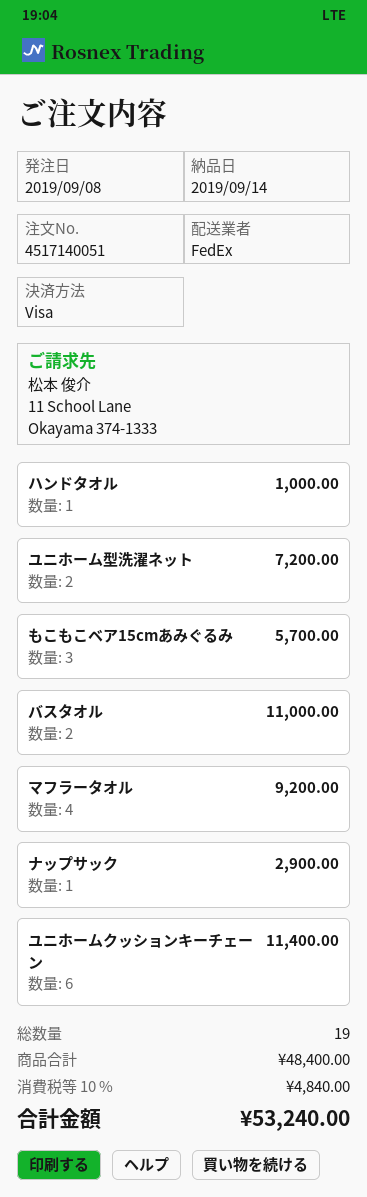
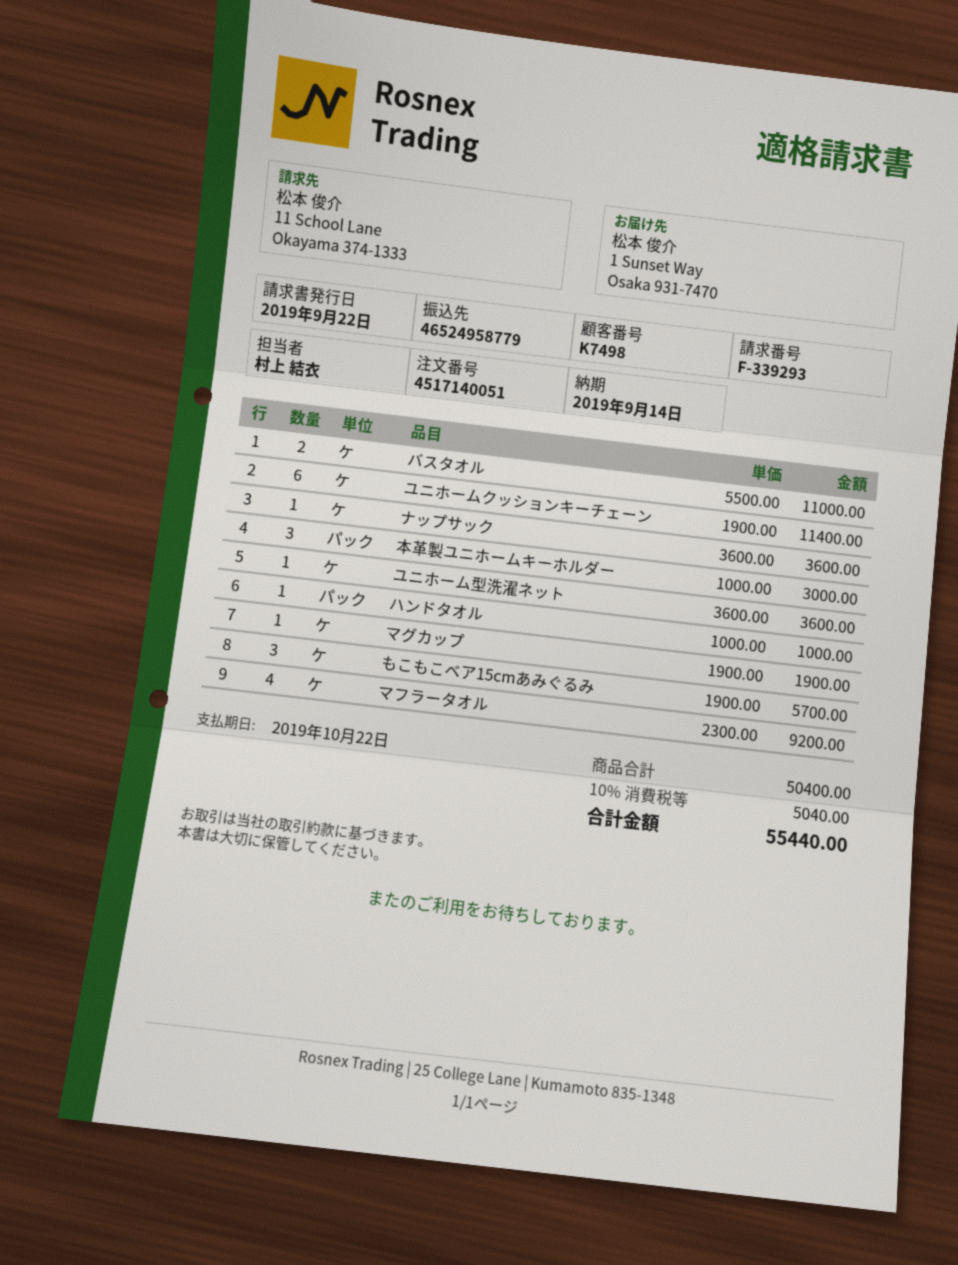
ユニホーム型洗濯ネット: 2 for 7200.00 -> 1 for 3600.00
ナップサック: 1 for 2900.00 -> 1 for 3600.00
本革製ユニホームキーホルダー: none -> 3 for 3000.00
マグカップ: none -> 1 for 1900.00
subtotal: 48400.00 -> 50400.00
tax: 10% = 4840.00 -> 10% = 5040.00
total: 53240.00 -> 55440.00

